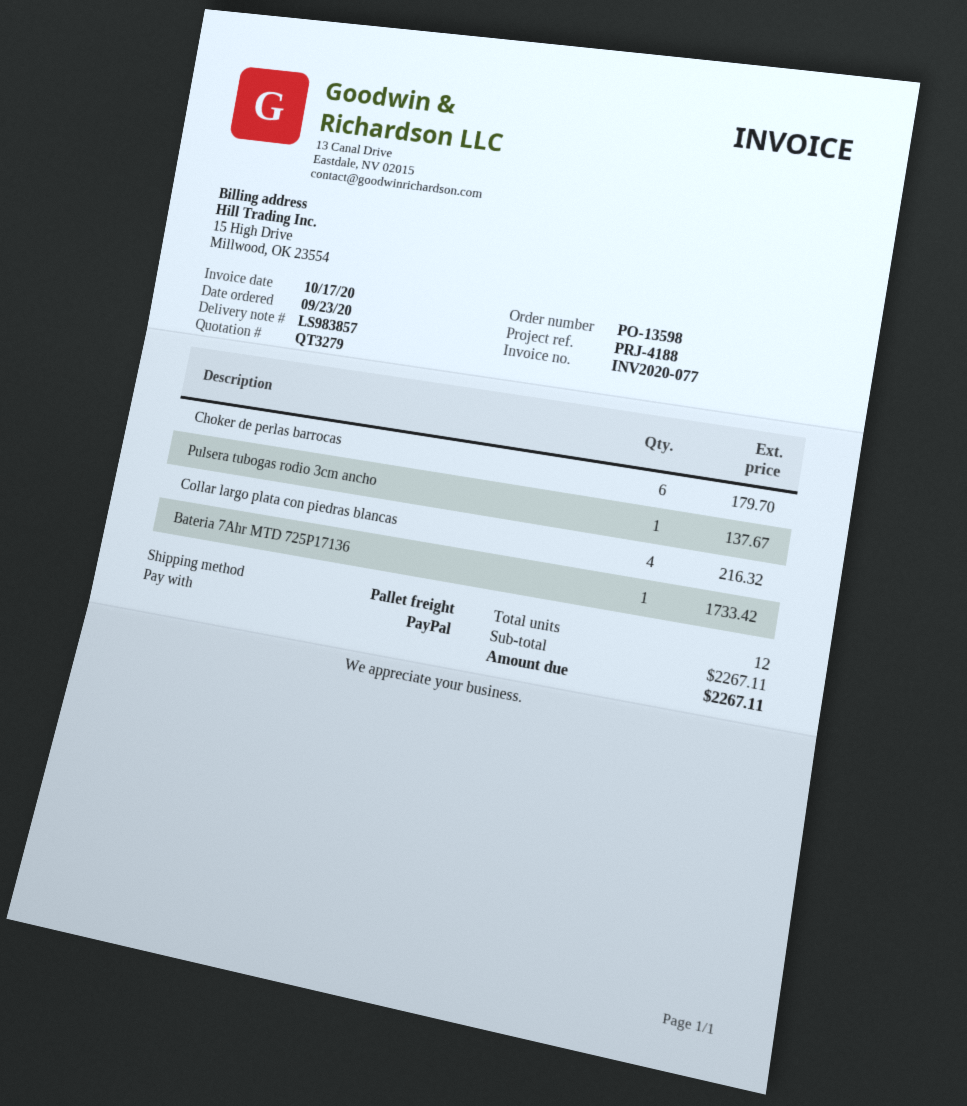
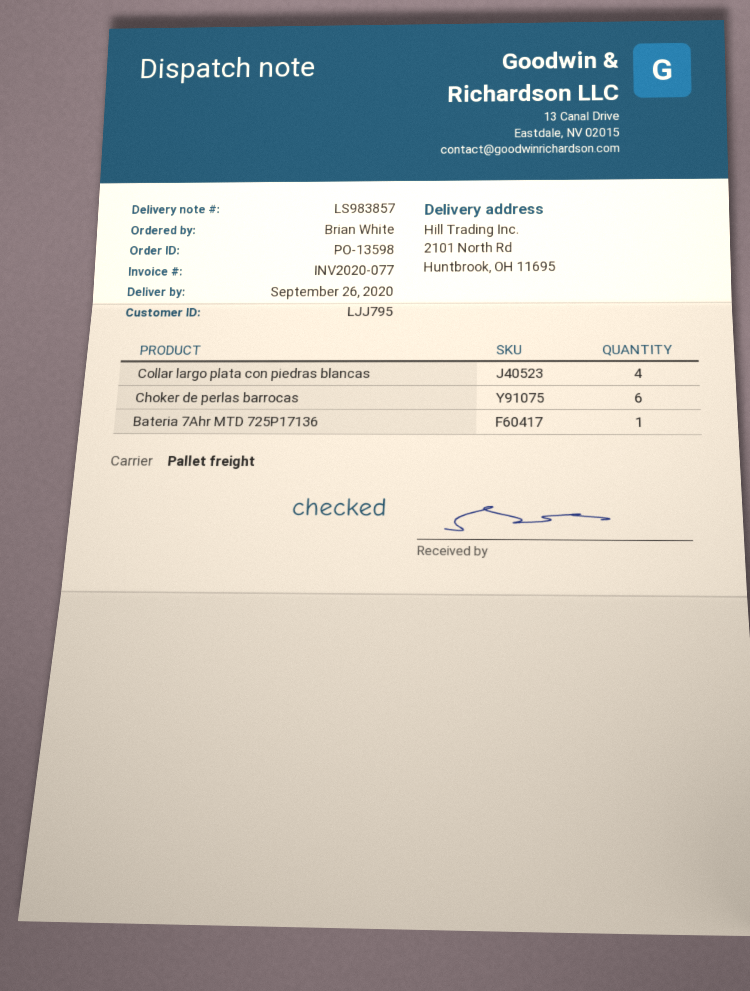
Pulsera tubogas rodio 3cm ancho: 1 -> none

